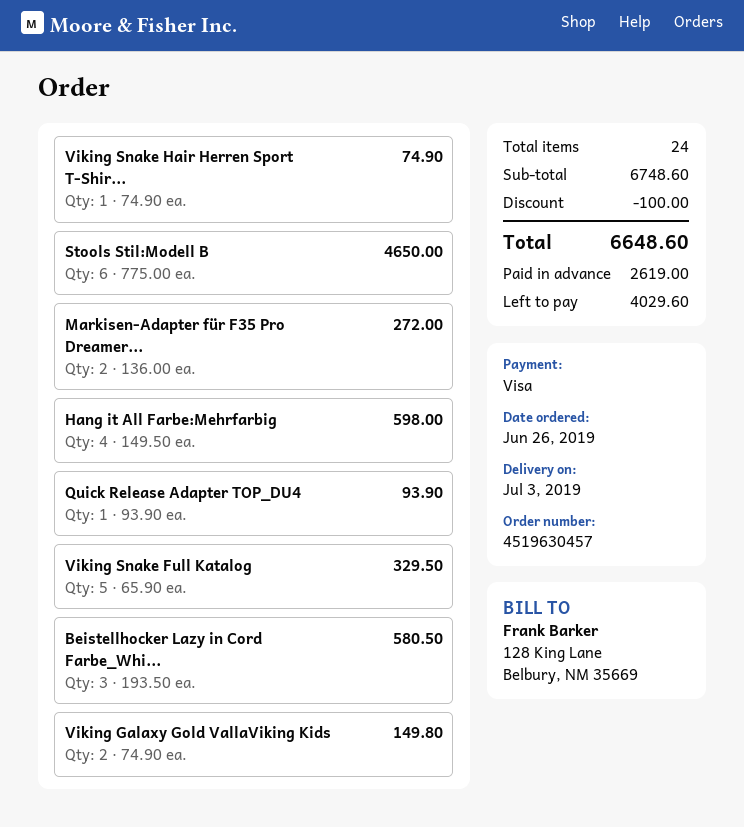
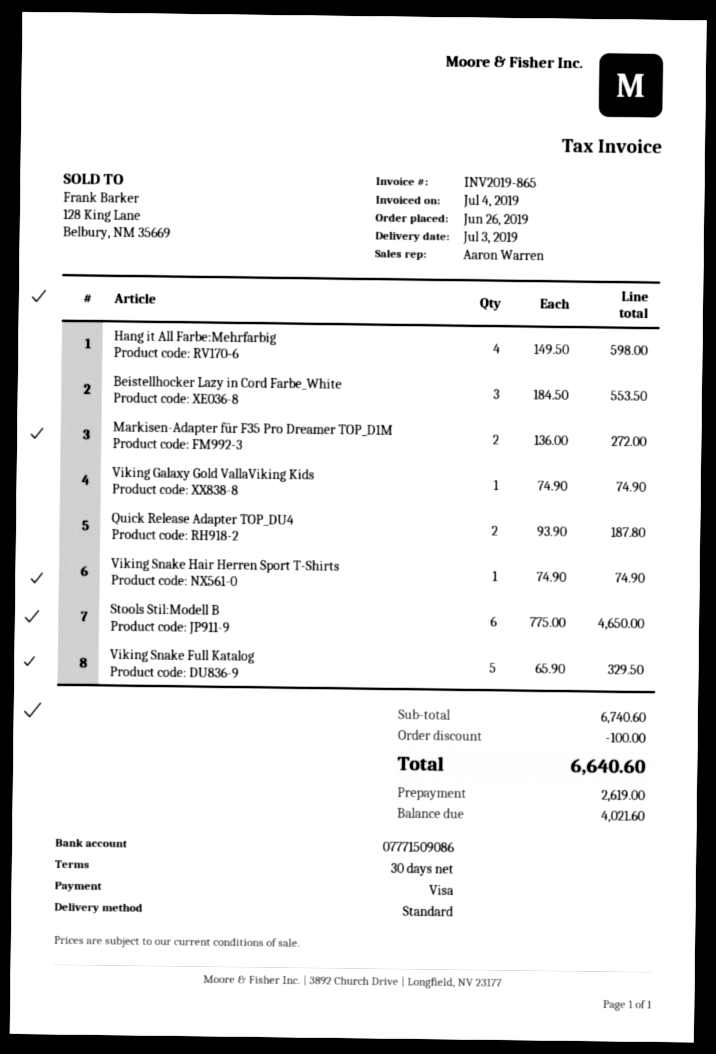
Quick Release Adapter TOP_DU4: 1 x 93.90 = 93.90 -> 2 x 93.90 = 187.80
Beistellhocker Lazy in Cord Farbe_Whi...: 3 x 193.50 = 580.50 -> 3 x 184.50 = 553.50
Viking Galaxy Gold VallaViking Kids: 2 x 74.90 = 149.80 -> 1 x 74.90 = 74.90
subtotal: 6748.60 -> 6740.60
total: 6648.60 -> 6640.60
balance: 4029.60 -> 4021.60

